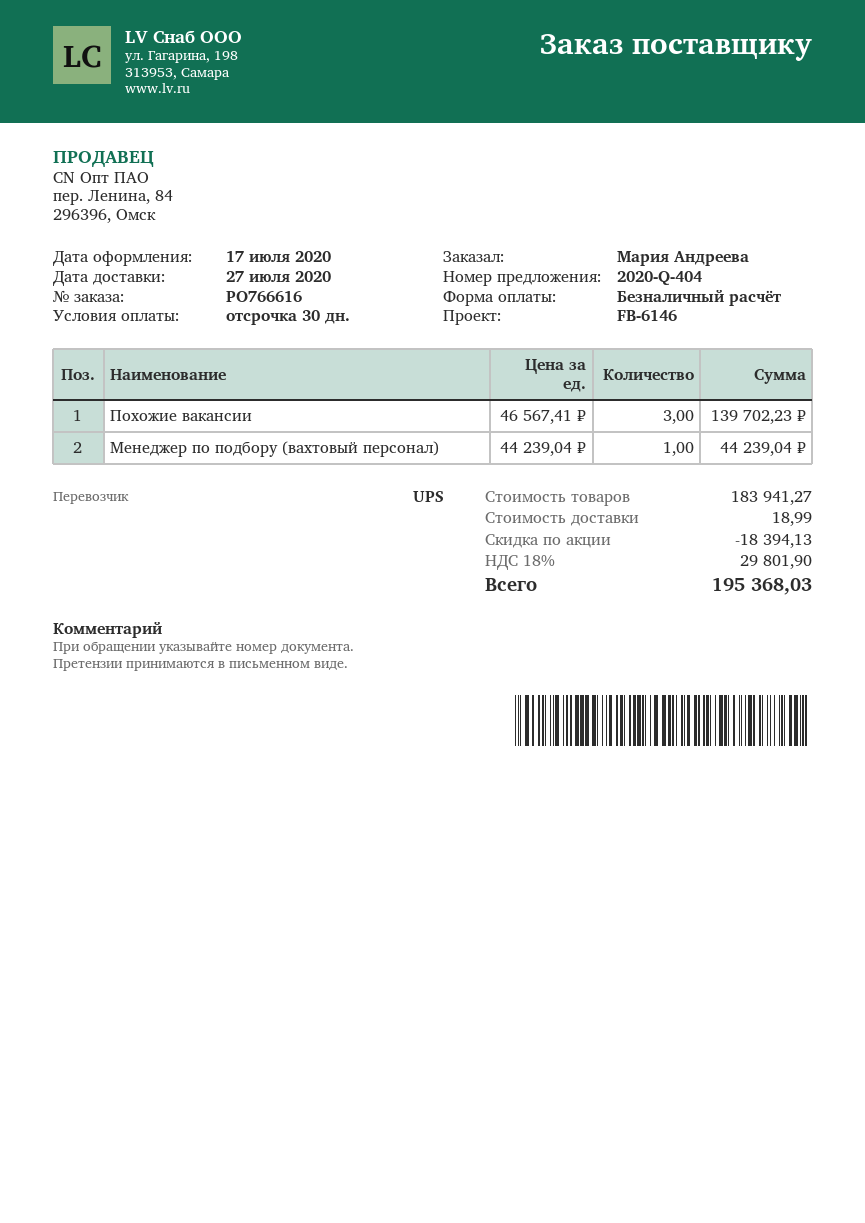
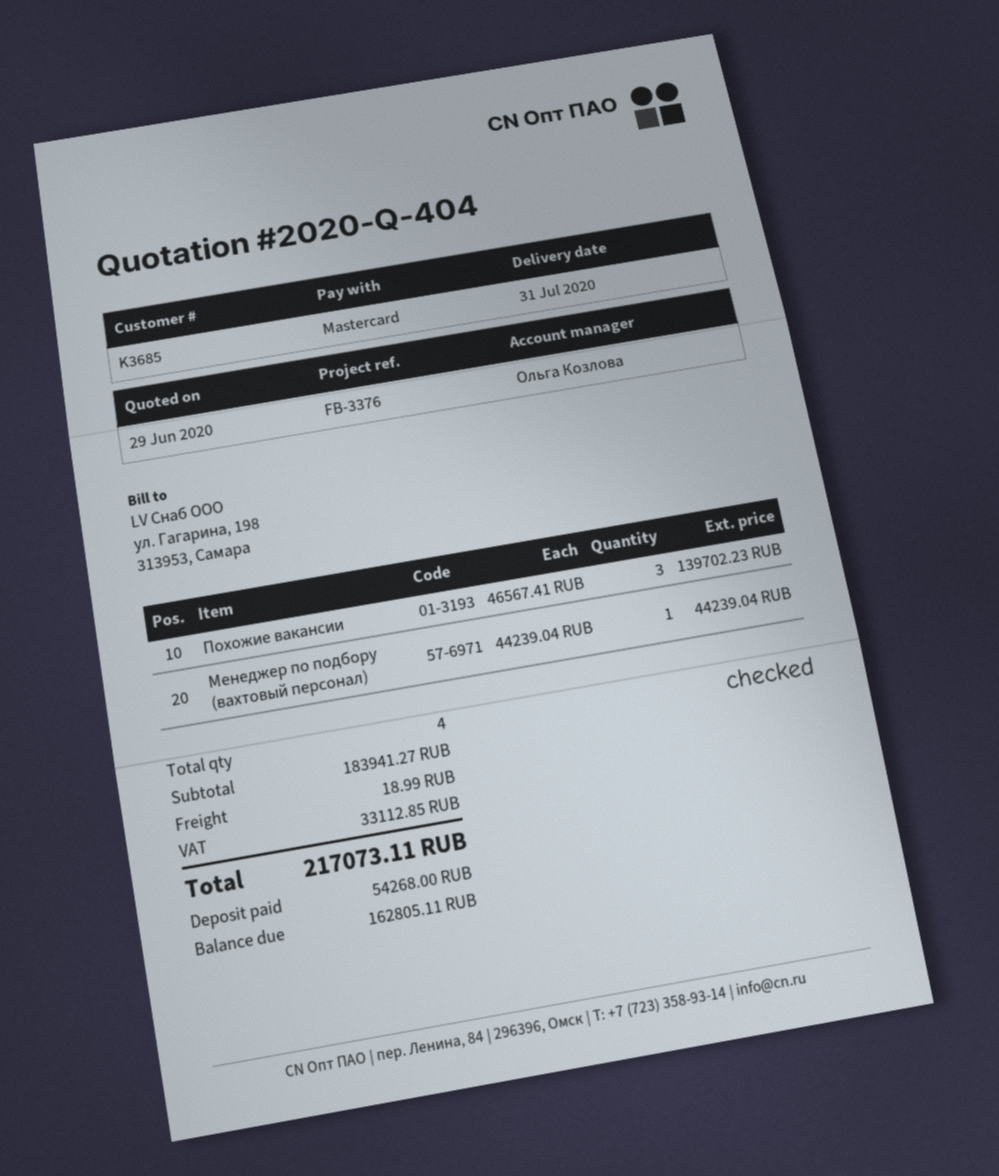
delivery date: 2020-07-27 -> 2020-07-31
reference: FB-6146 -> FB-3376
payment method: bank transfer -> Mastercard
discount: 18394.13 -> none
tax: 29801.90 -> 33112.85
total: 195368.03 -> 217073.11

